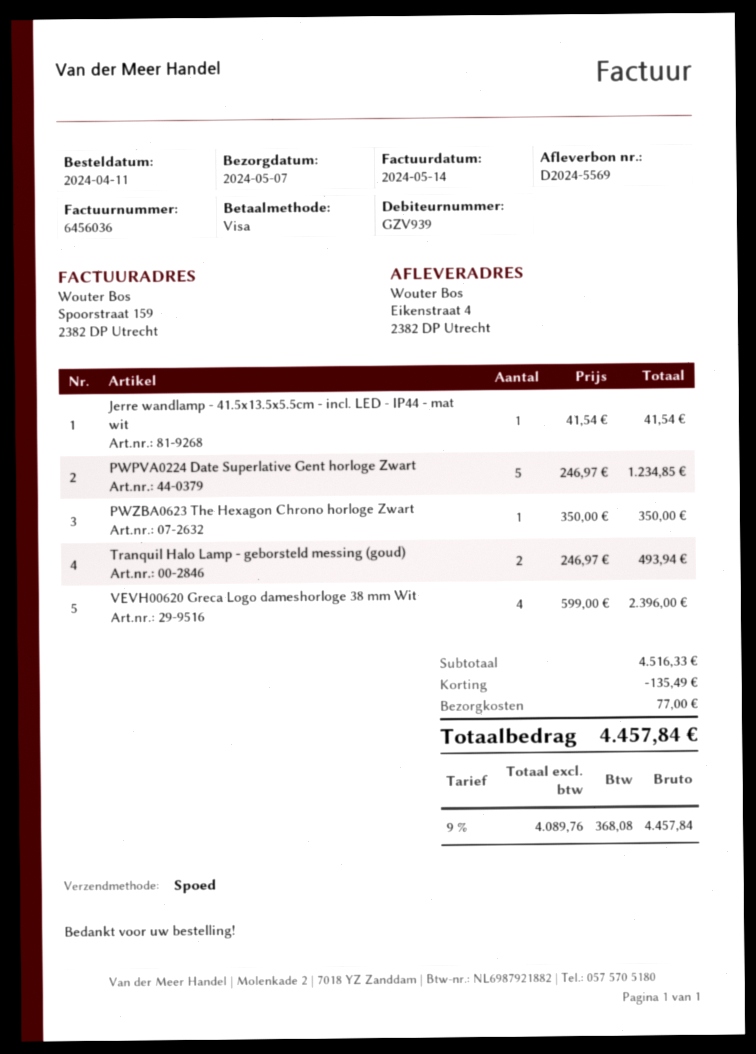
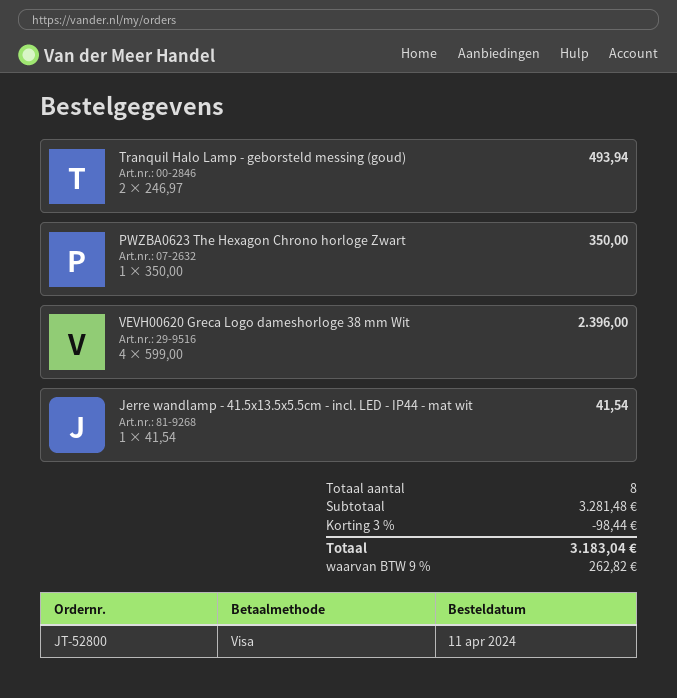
PWPVA0224 Date Superlative Gent horloge Zwart: 5 x 246.97 = 1234.85 -> none
subtotal: 4516.33 -> 3281.48
discount: 135.49 -> 98.44
shipping: 77.00 -> none
tax: 9% = 368.08 -> 9% = 262.82
total: 4457.84 -> 3183.04

